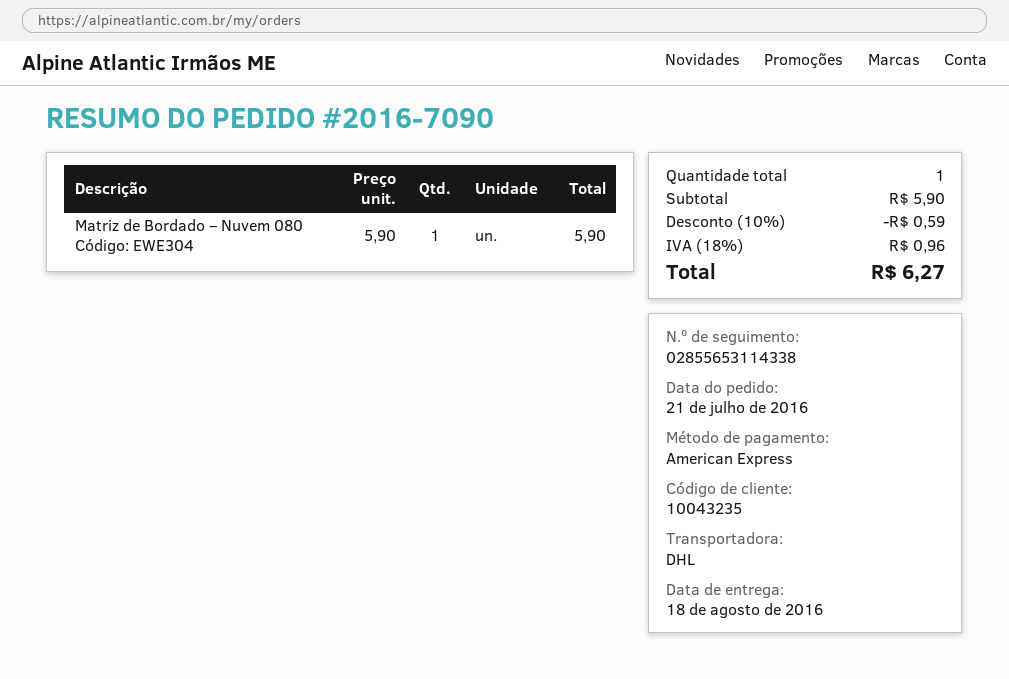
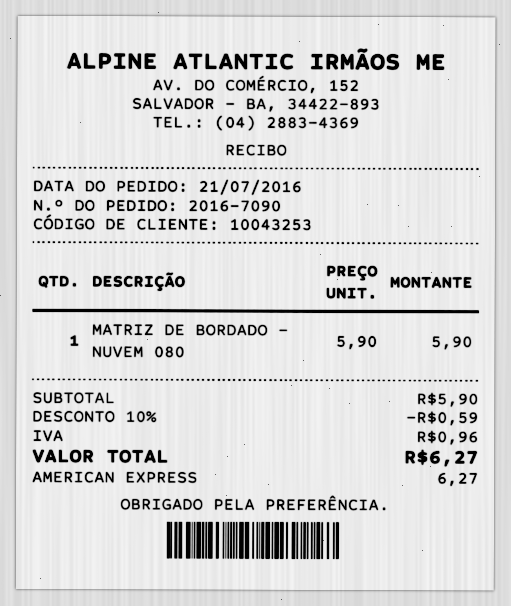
customer number: 10043235 -> 10043253

